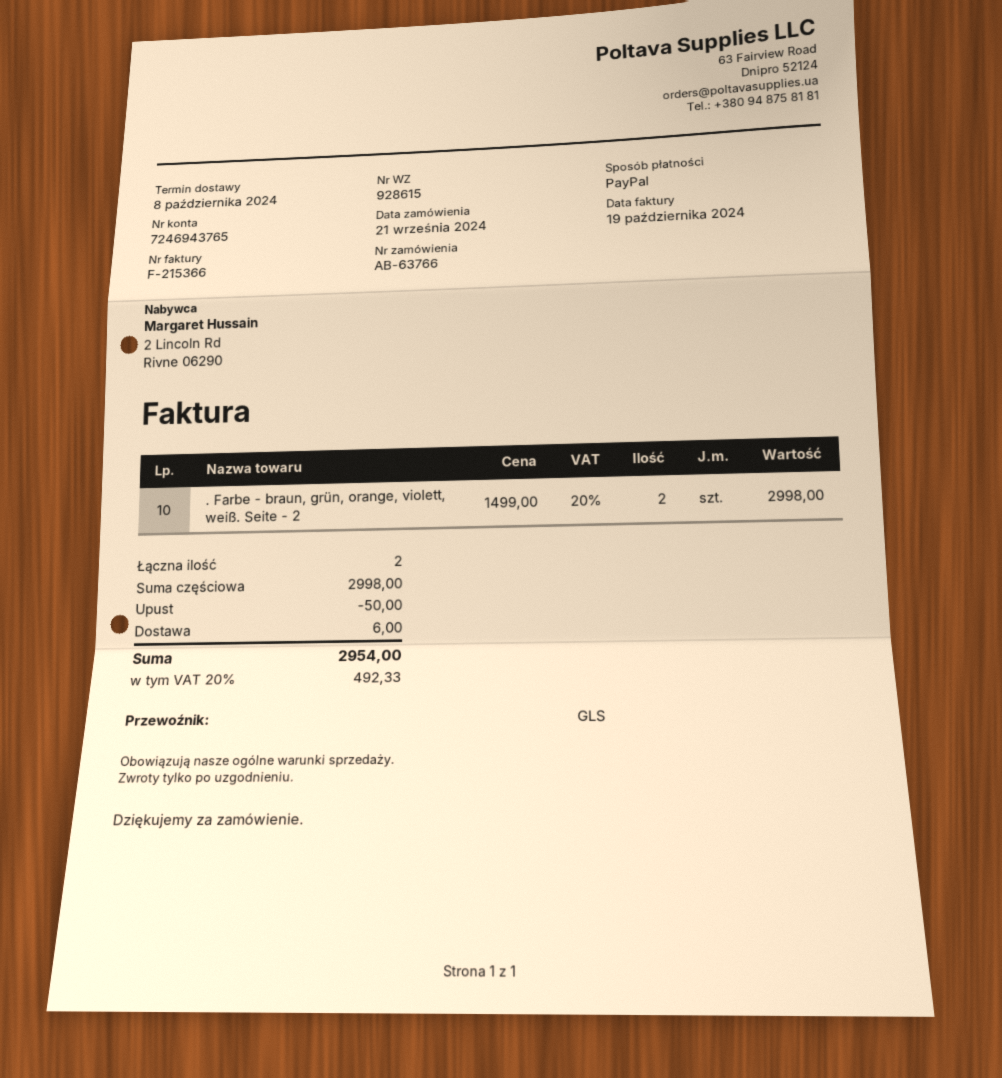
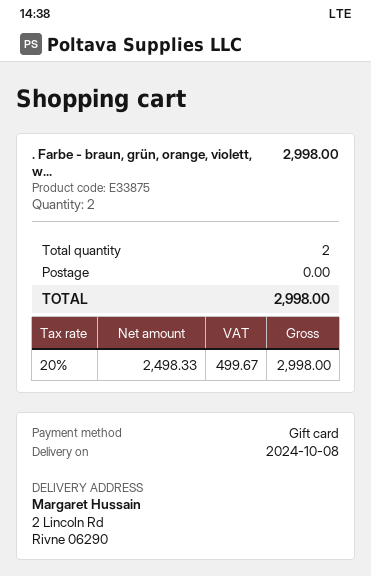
payment method: PayPal -> gift card
discount: 50.00 -> none
shipping: 6.00 -> 0.00
tax: 20% = 492.33 -> 20% = 499.67
total: 2954.00 -> 2998.00

